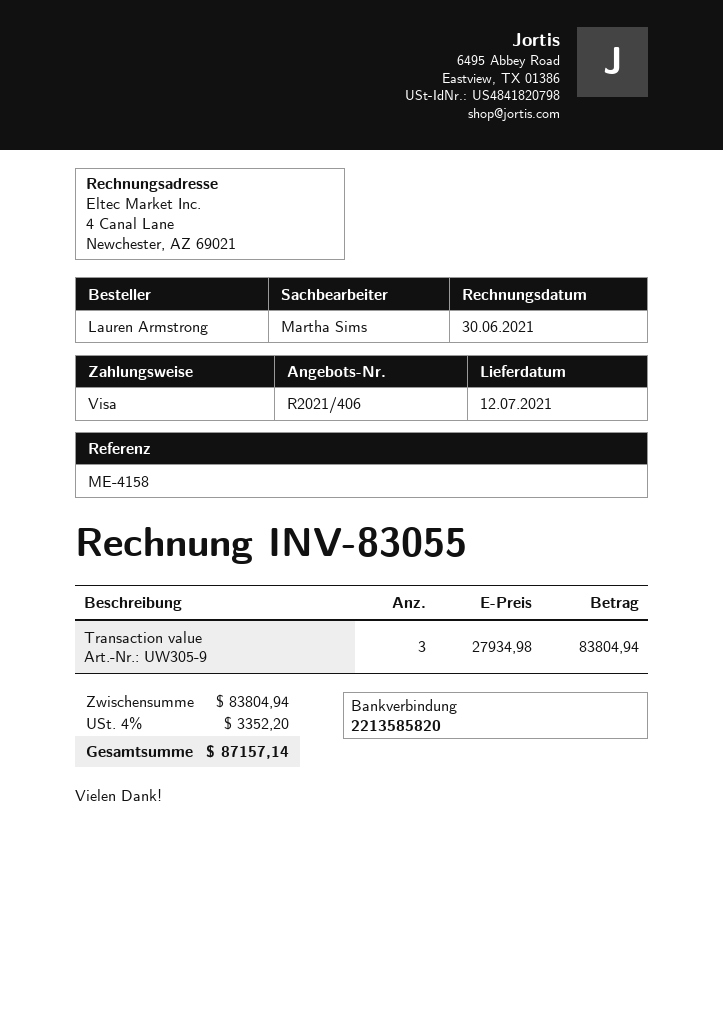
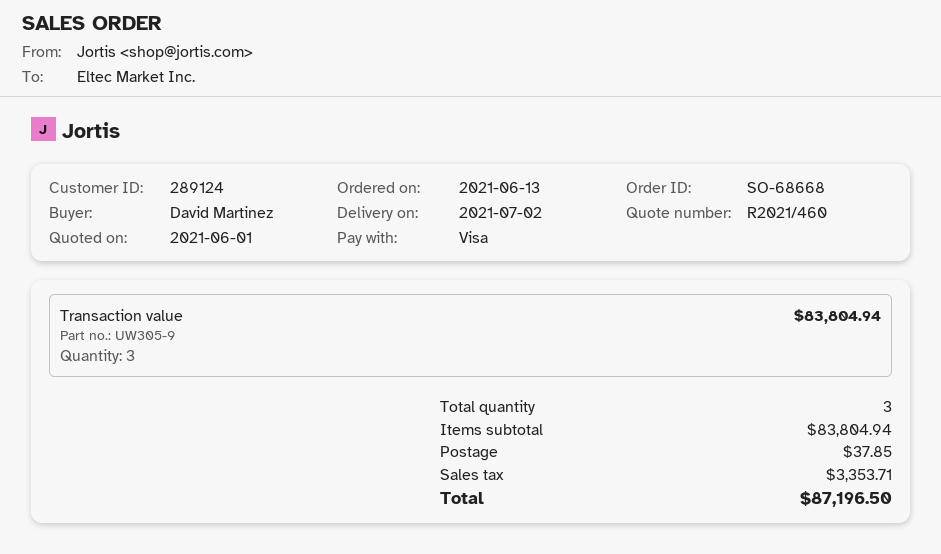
quote number: R2021/406 -> R2021/460
delivery date: 2021-07-12 -> 2021-07-02
ordered by: Lauren Armstrong -> David Martinez
shipping: none -> 37.85
tax: 3352.20 -> 3353.71
total: 87157.14 -> 87196.50

